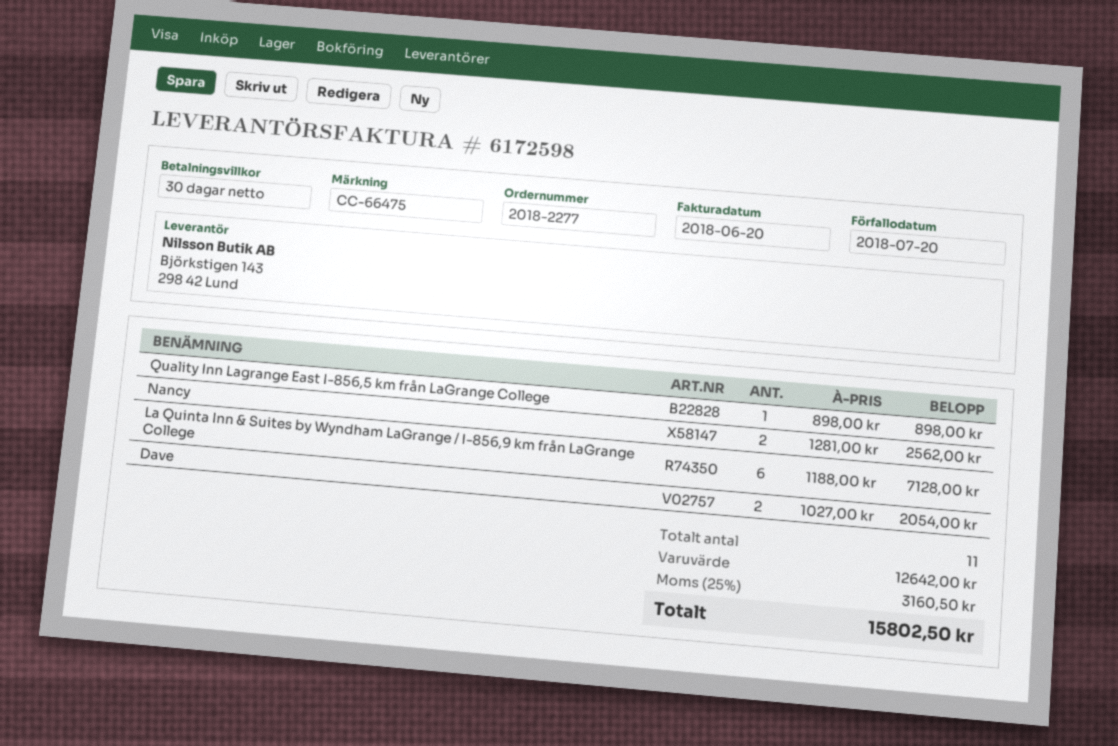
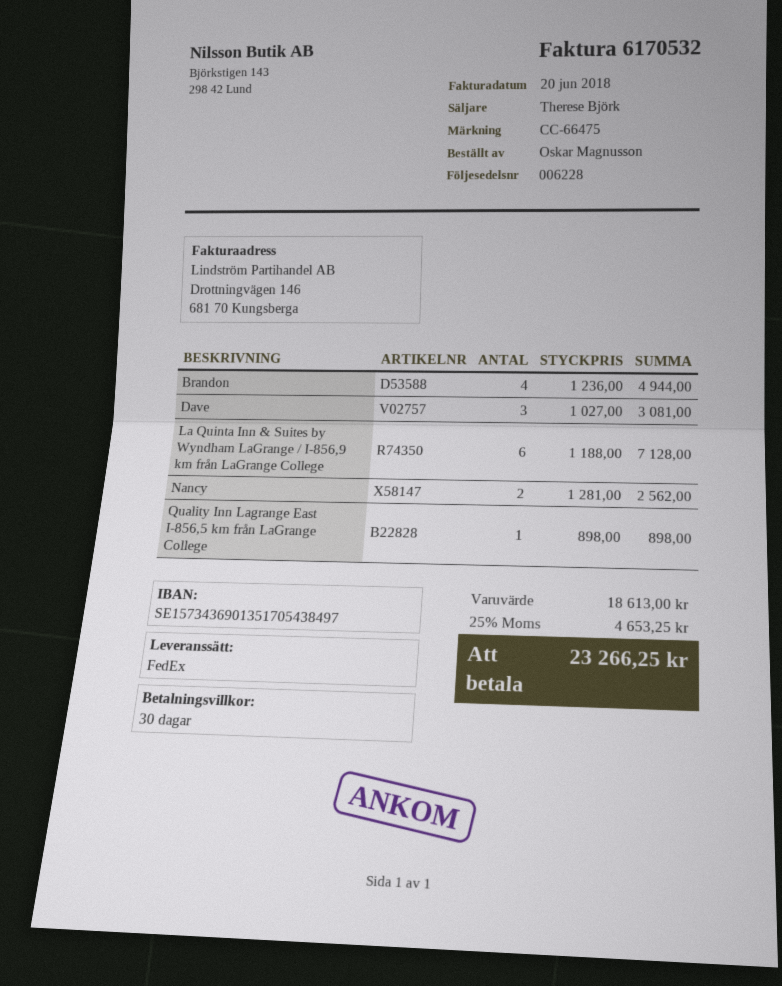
invoice number: 6172598 -> 6170532
Dave: 2 x 1027.00 = 2054.00 -> 3 x 1027.00 = 3081.00
Brandon: none -> 4 x 1236.00 = 4944.00
subtotal: 12642.00 -> 18613.00
tax: 25% = 3160.50 -> 25% = 4653.25
total: 15802.50 -> 23266.25

